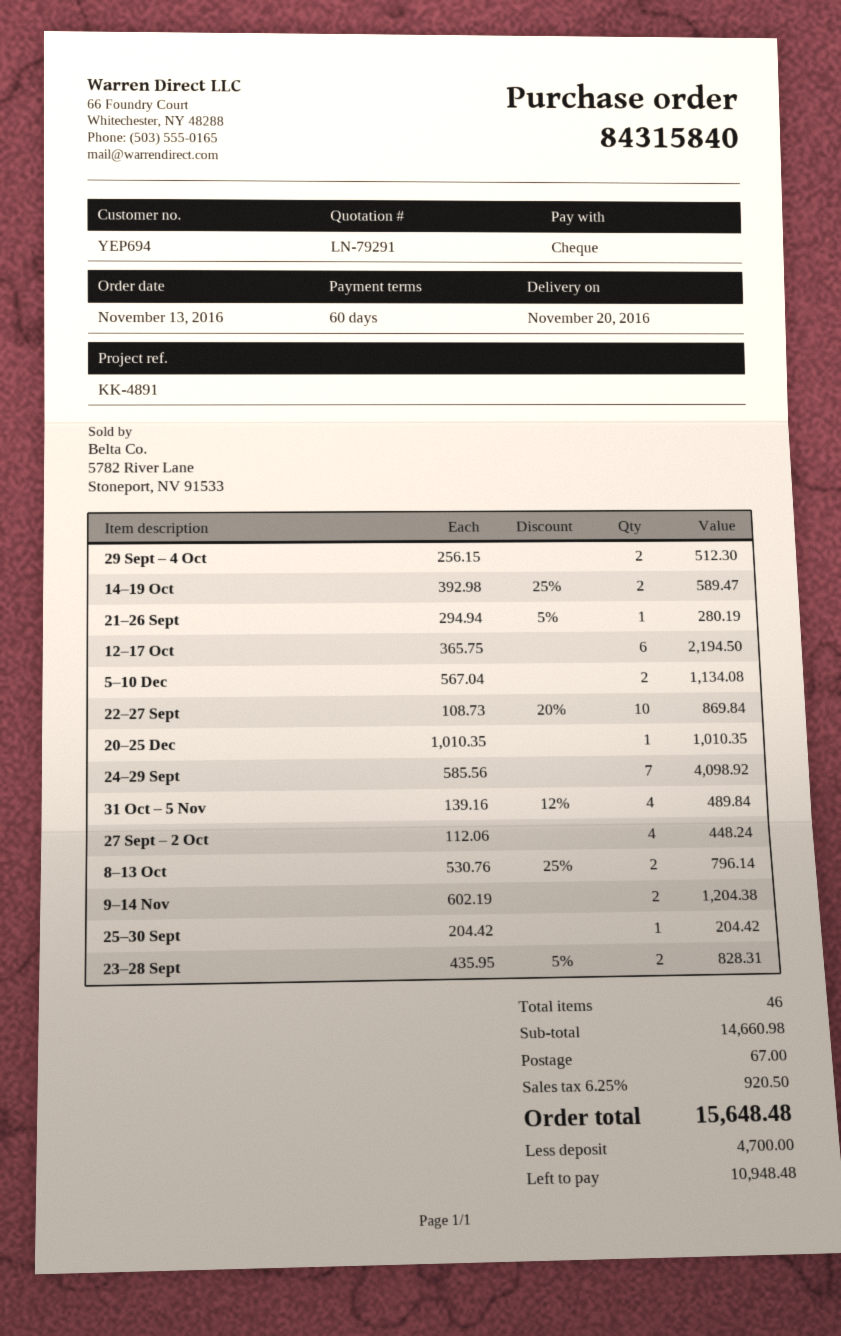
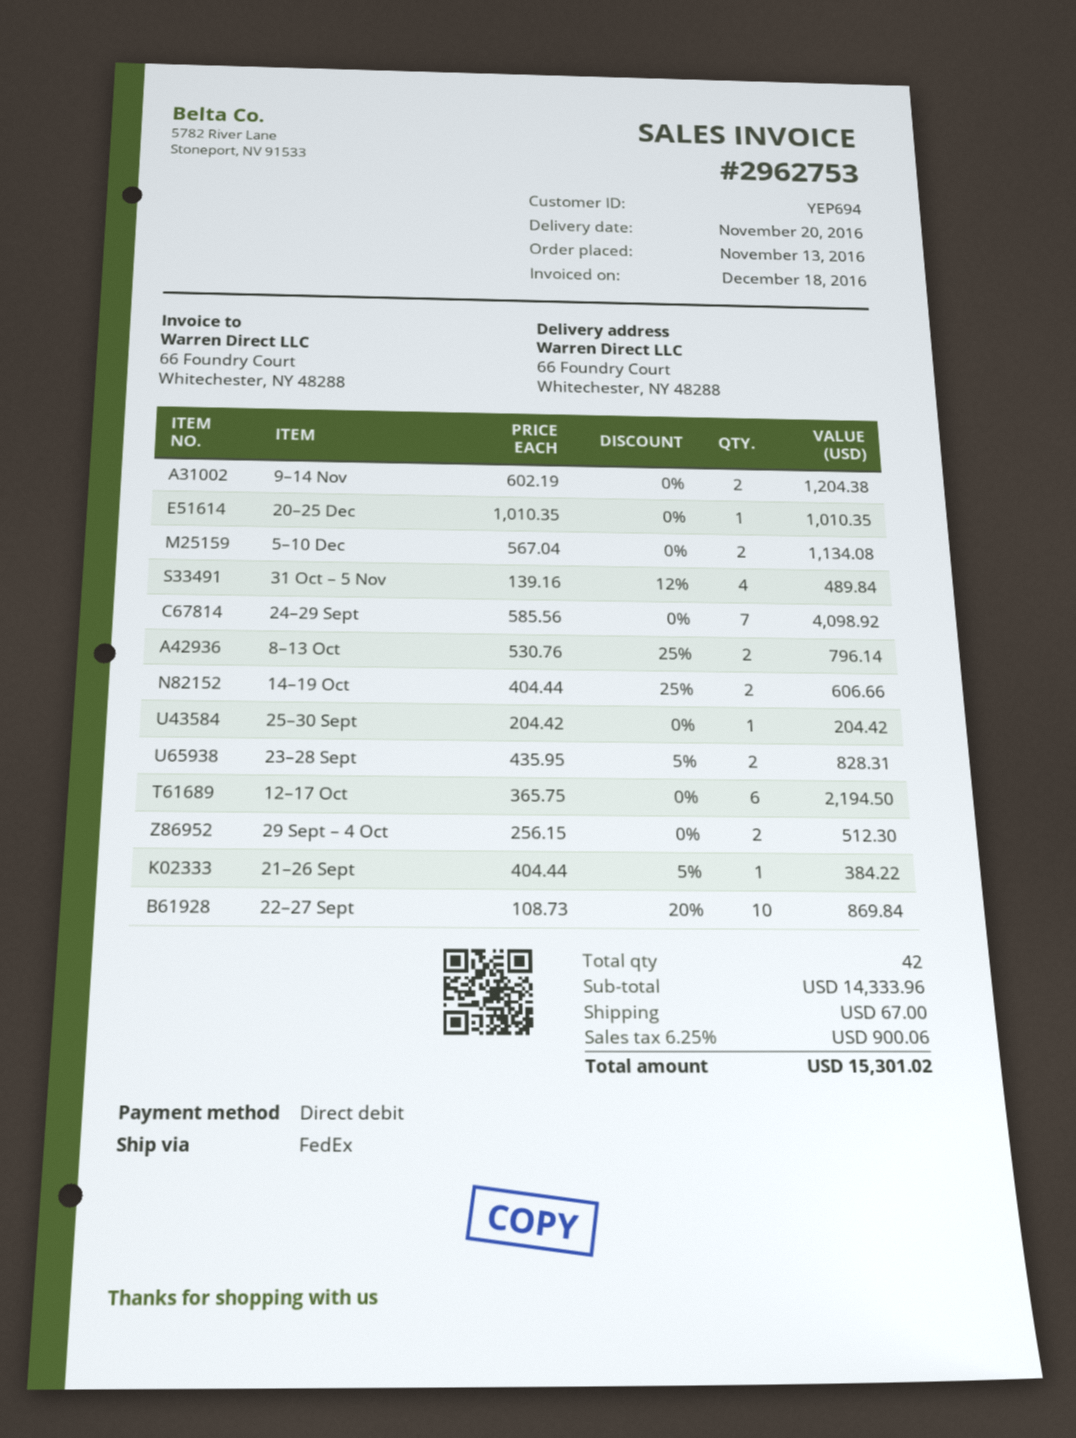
payment method: cheque -> direct debit
14–19 Oct: 2 x 392.98 - 25% = 589.47 -> 2 x 404.44 - 25% = 606.66
21–26 Sept: 1 x 294.94 - 5% = 280.19 -> 1 x 404.44 - 5% = 384.22
27 Sept – 2 Oct: 4 x 112.06 = 448.24 -> none
total quantity: 46 -> 42
subtotal: 14660.98 -> 14333.96
tax: 6.25% = 920.50 -> 6.25% = 900.06
total: 15648.48 -> 15301.02

